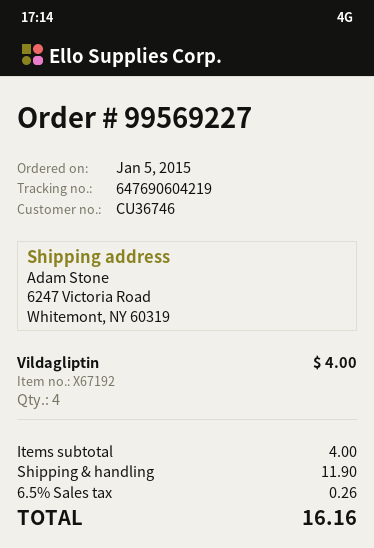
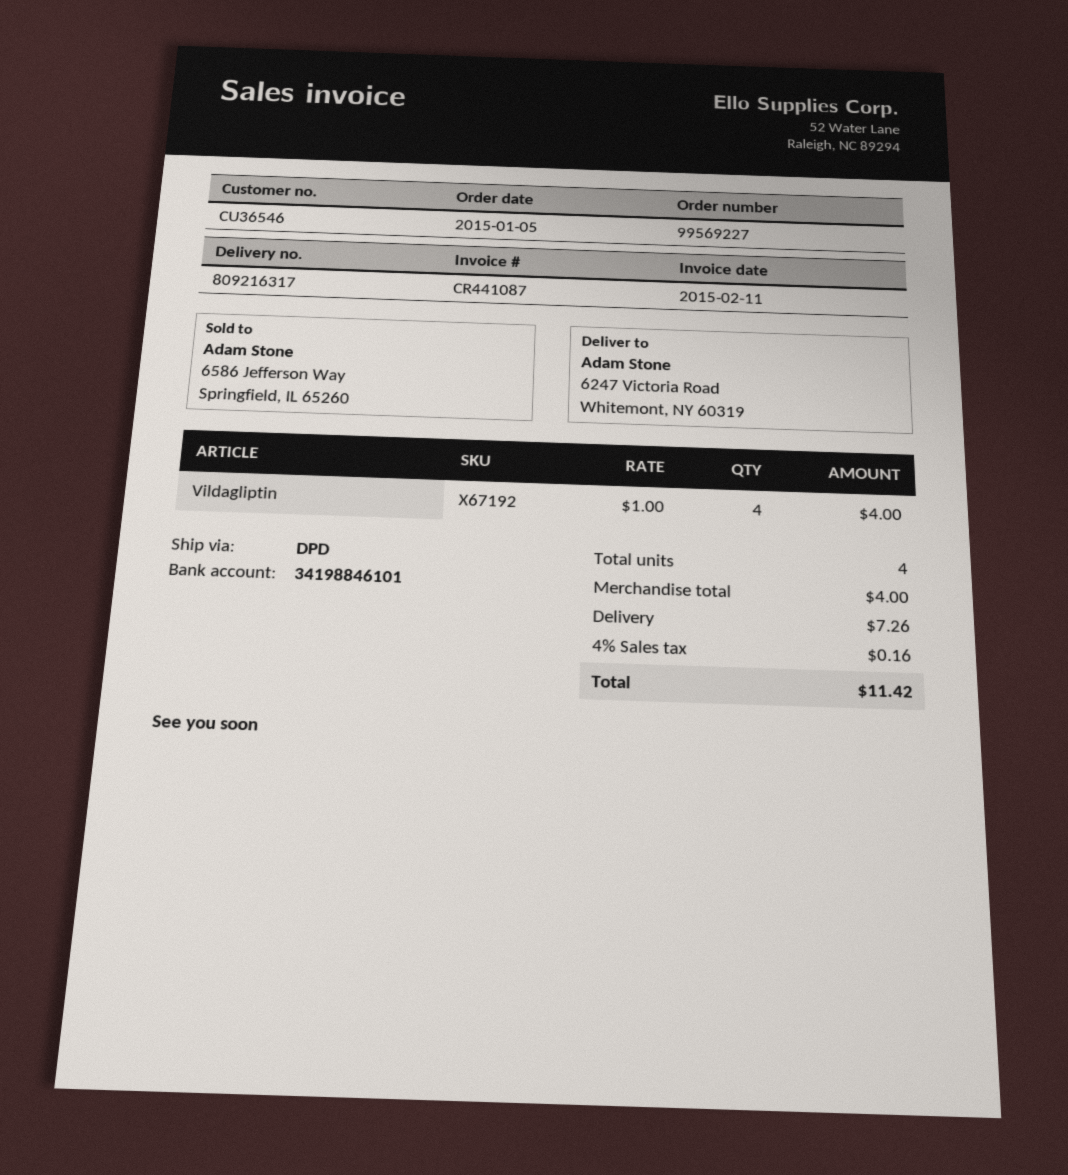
customer number: CU36746 -> CU36546
shipping: 11.90 -> 7.26
tax: 6.5% = 0.26 -> 4% = 0.16
total: 16.16 -> 11.42

